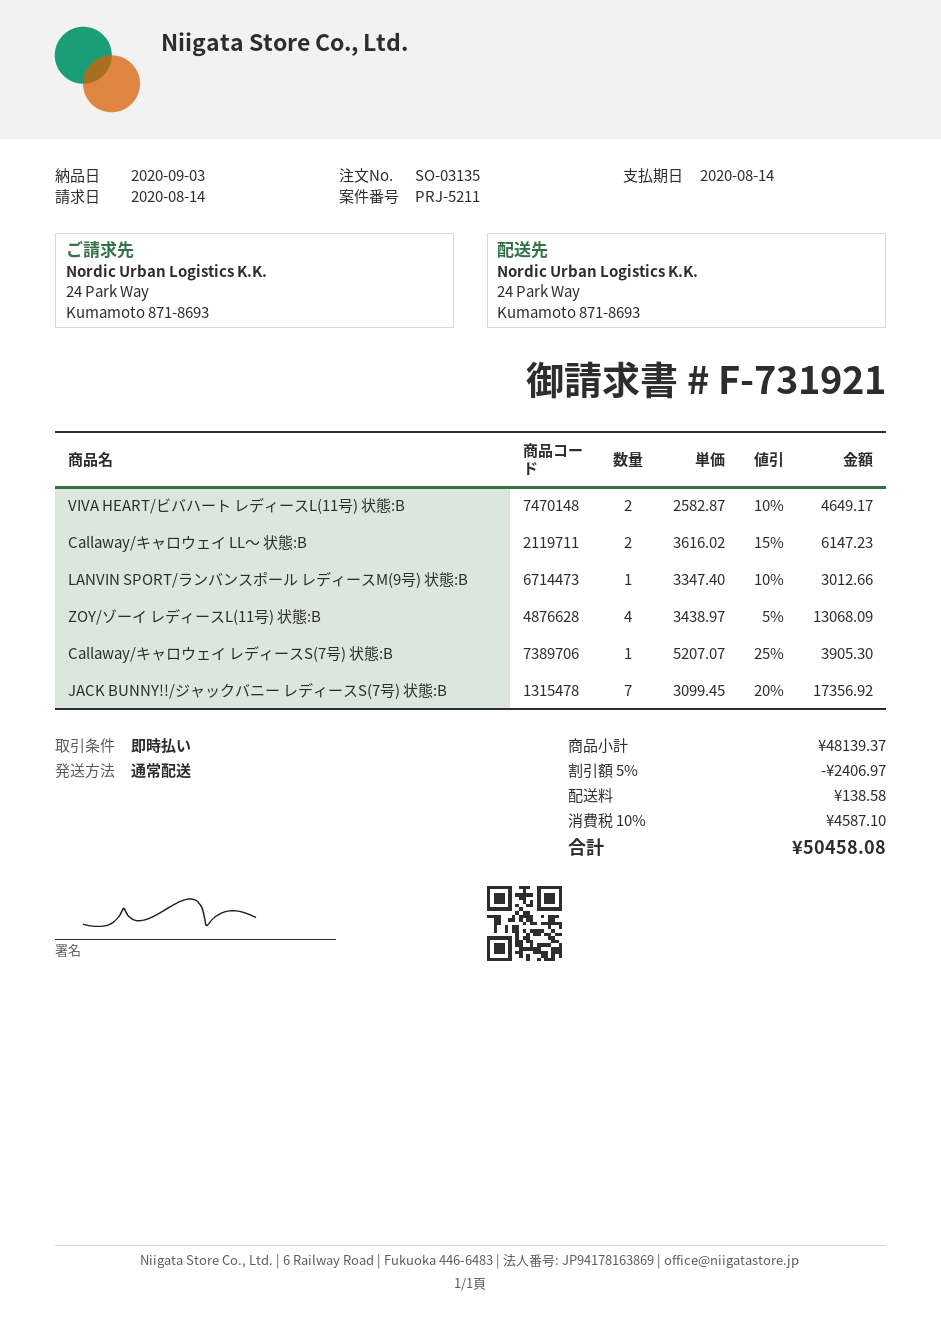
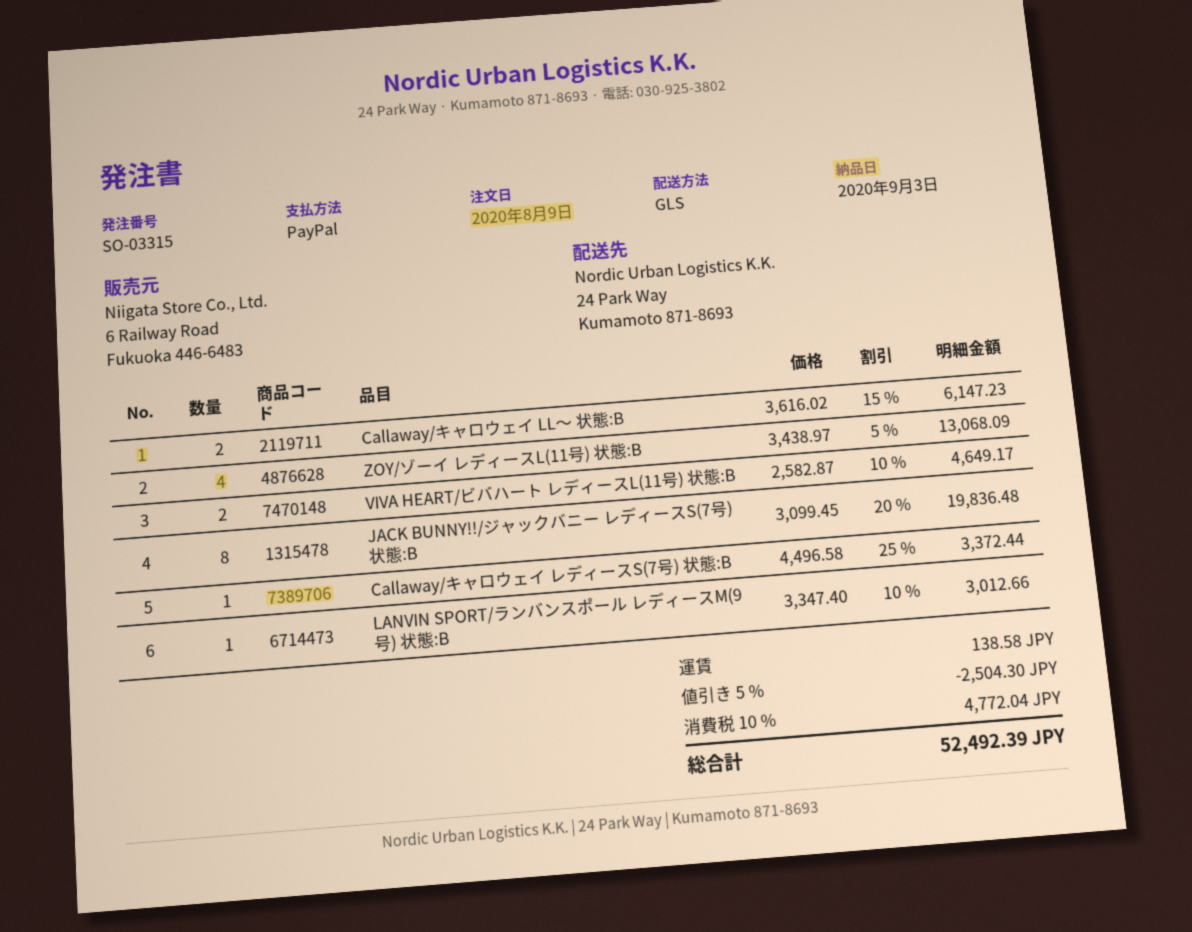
order number: SO-03135 -> SO-03315
shipping method: standard -> GLS
Callaway/キャロウェイ レディースS(7号) 状態:B: 1 x 5207.07 - 25% = 3905.30 -> 1 x 4496.58 - 25% = 3372.44
JACK BUNNY!!/ジャックバニー レディースS(7号) 状態:B: 7 x 3099.45 - 20% = 17356.92 -> 8 x 3099.45 - 20% = 19836.48
discount: 5% = 2406.97 -> 5% = 2504.30
tax: 10% = 4587.10 -> 10% = 4772.04
total: 50458.08 -> 52492.39

